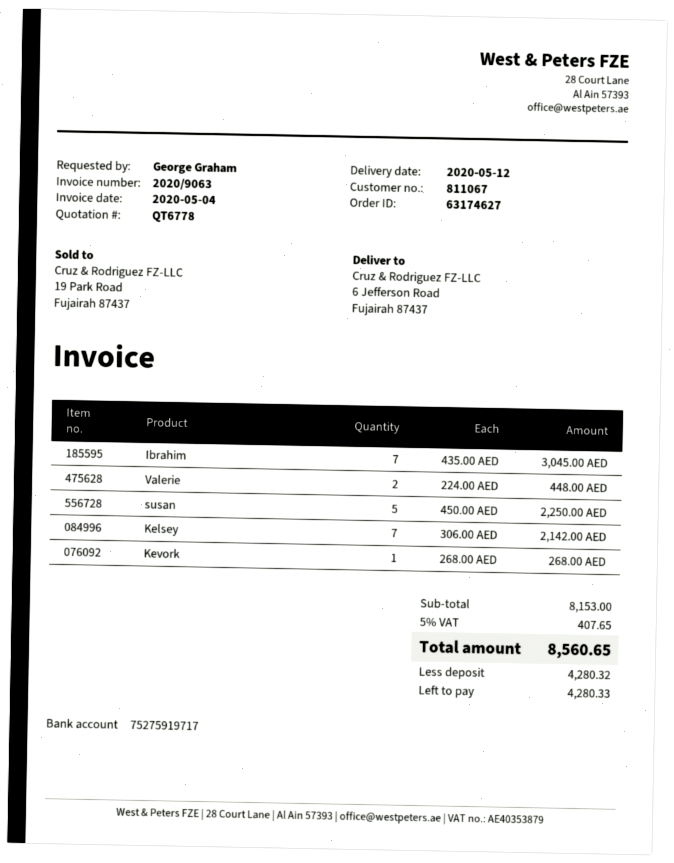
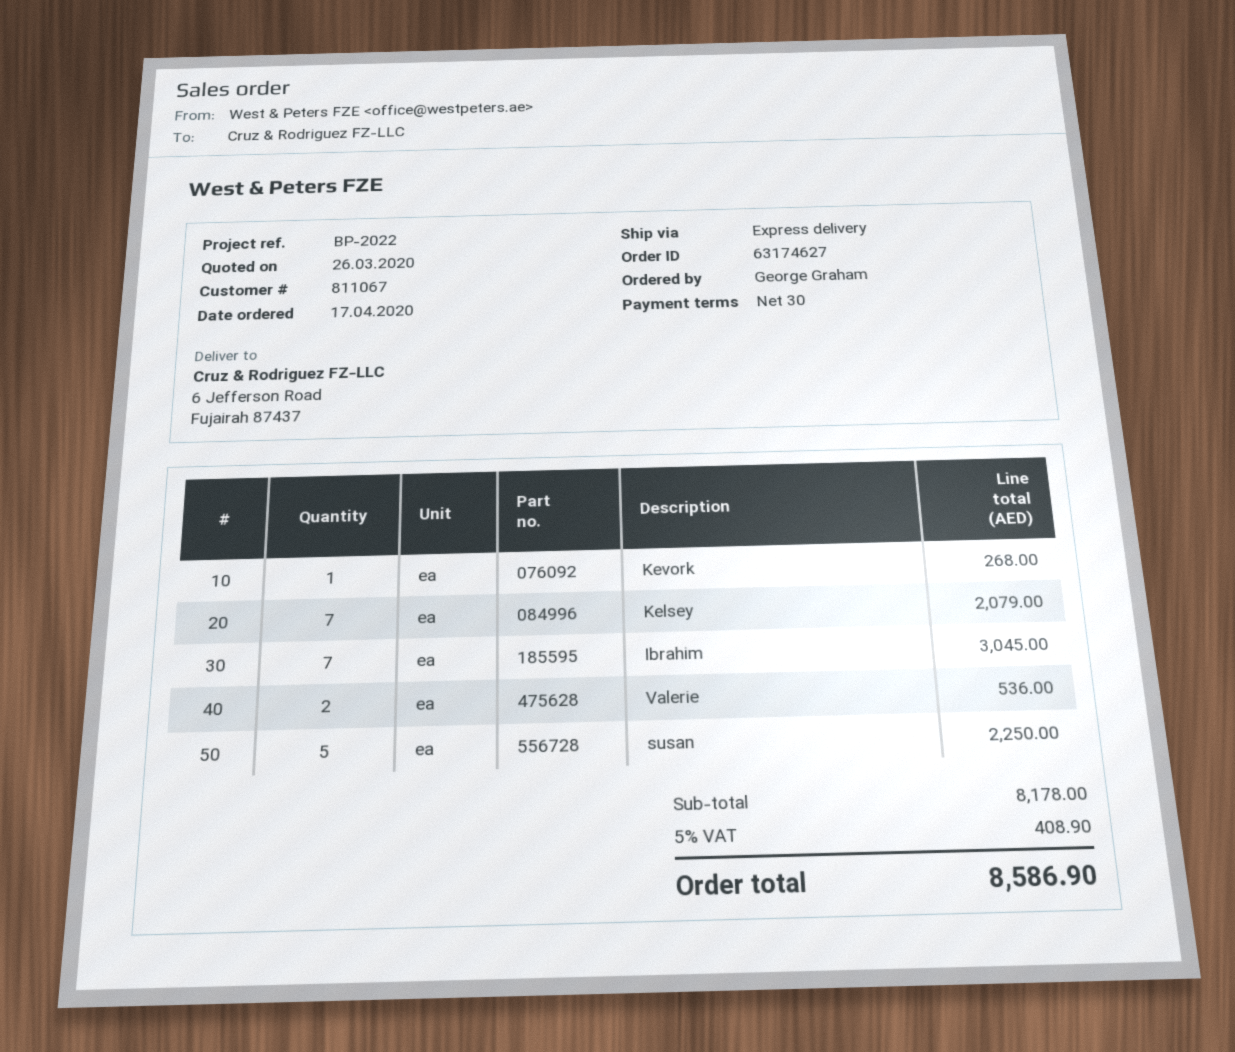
Valerie: 2 for 448.00 -> 2 for 536.00
Kelsey: 7 for 2142.00 -> 7 for 2079.00
subtotal: 8153.00 -> 8178.00
tax: 5% = 407.65 -> 5% = 408.90
total: 8560.65 -> 8586.90

